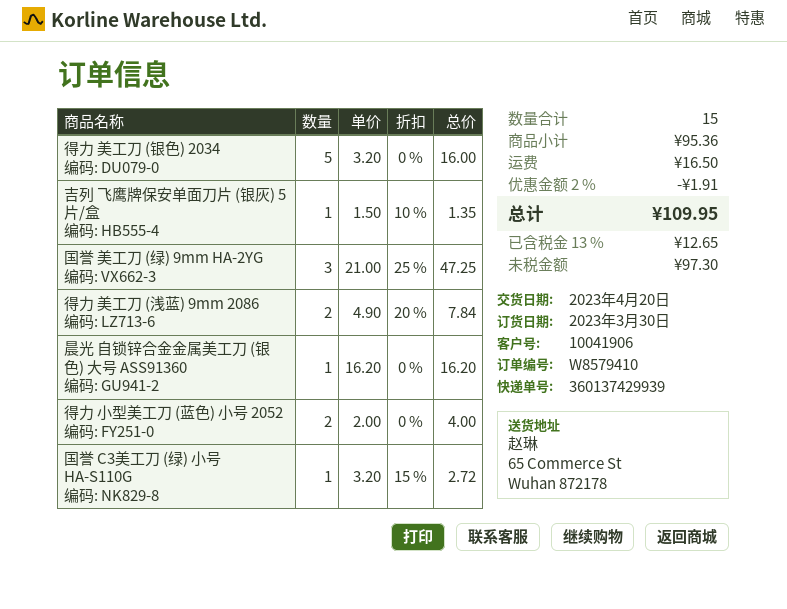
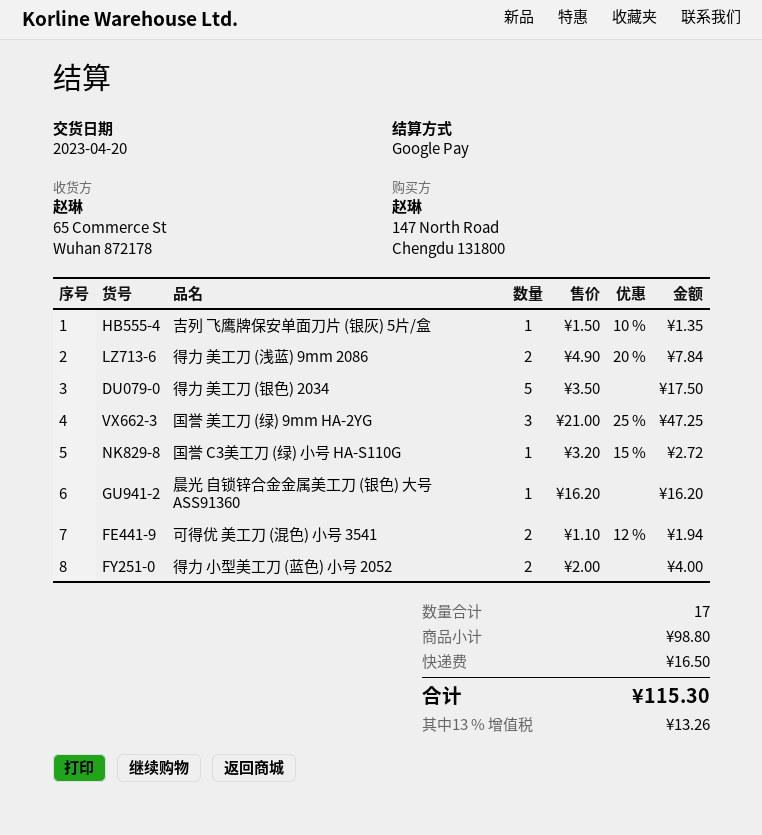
得力 美工刀 (银色) 2034: 5 x 3.20 = 16.00 -> 5 x 3.50 = 17.50
可得优 美工刀 (混色) 小号 3541: none -> 2 x 1.10 - 12% = 1.94
total quantity: 15 -> 17
subtotal: 95.36 -> 98.80
discount: 2% = 1.91 -> none
tax: 13% = 12.65 -> 13% = 13.26
total: 109.95 -> 115.30

